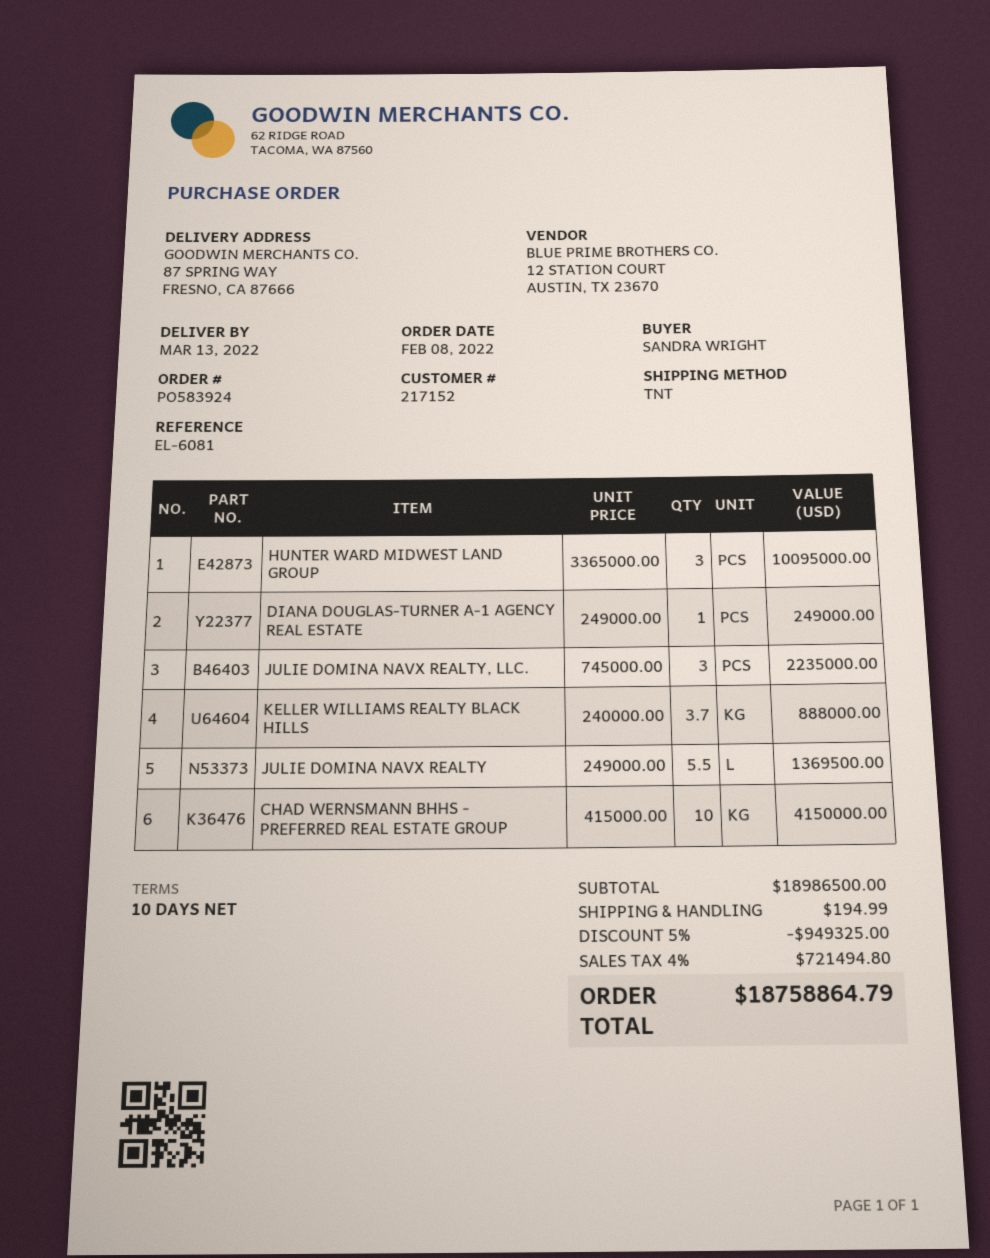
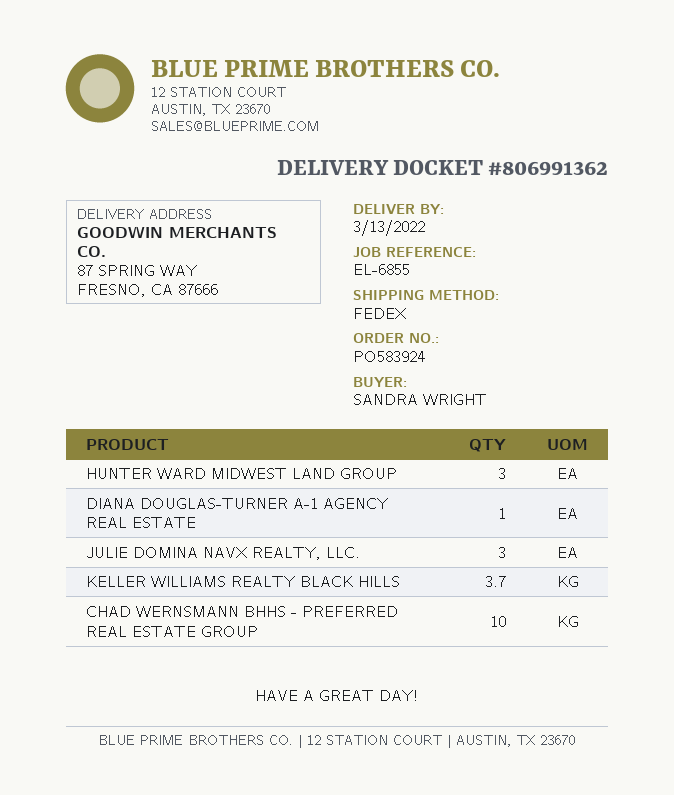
reference: EL-6081 -> EL-6855
shipping method: TNT -> FedEx
JULIE DOMINA NAVX REALTY: 5.5 -> none

